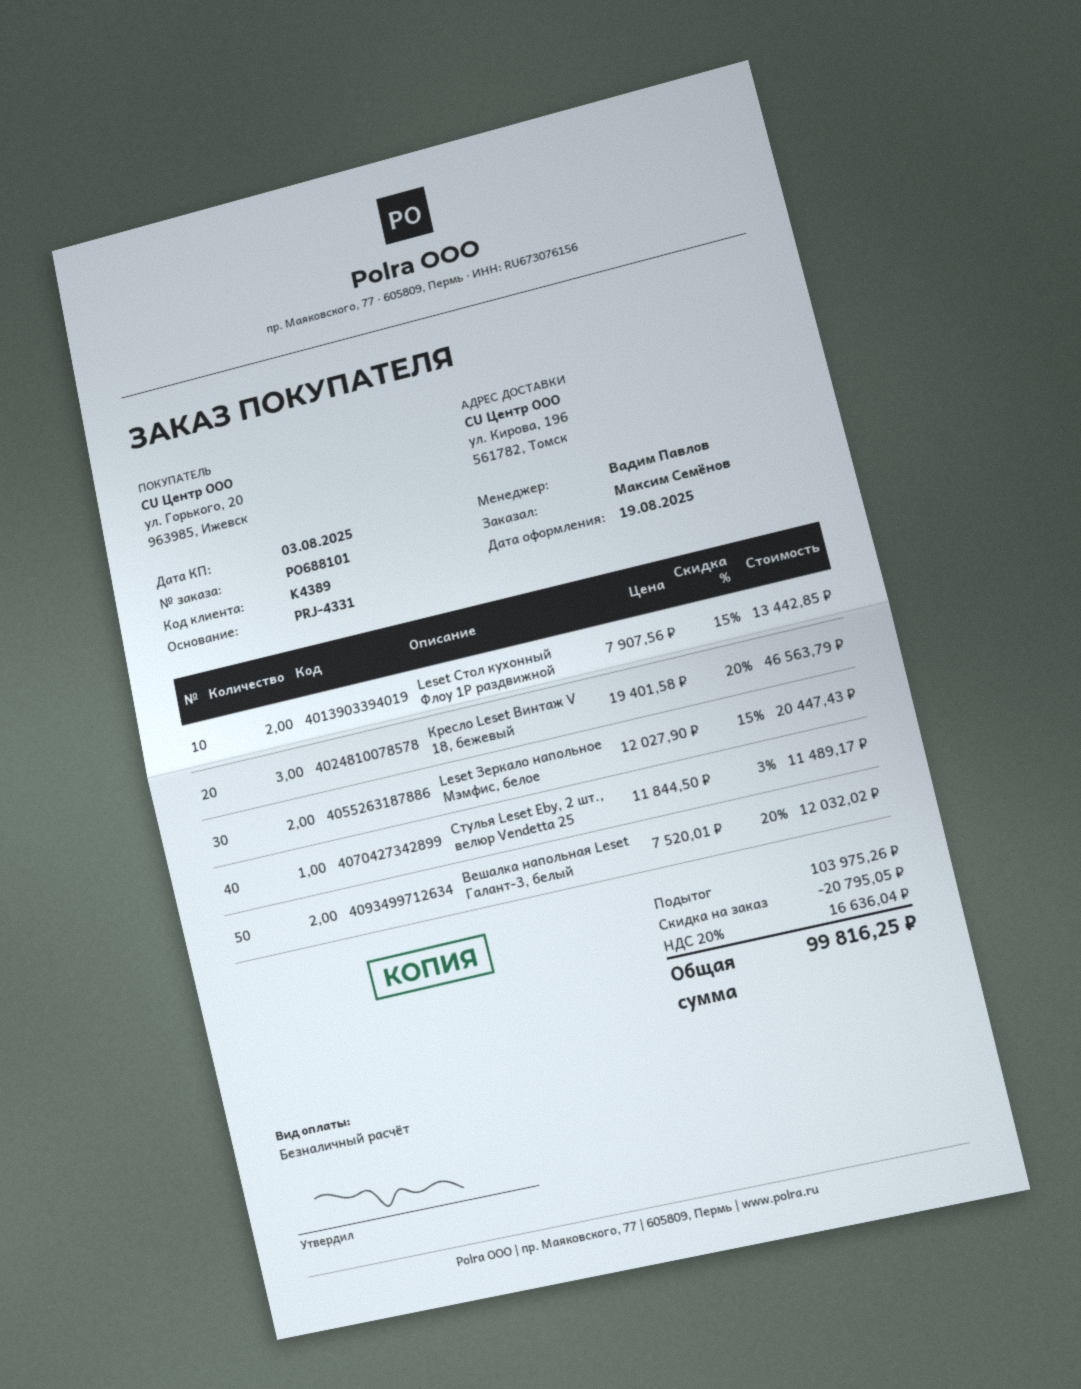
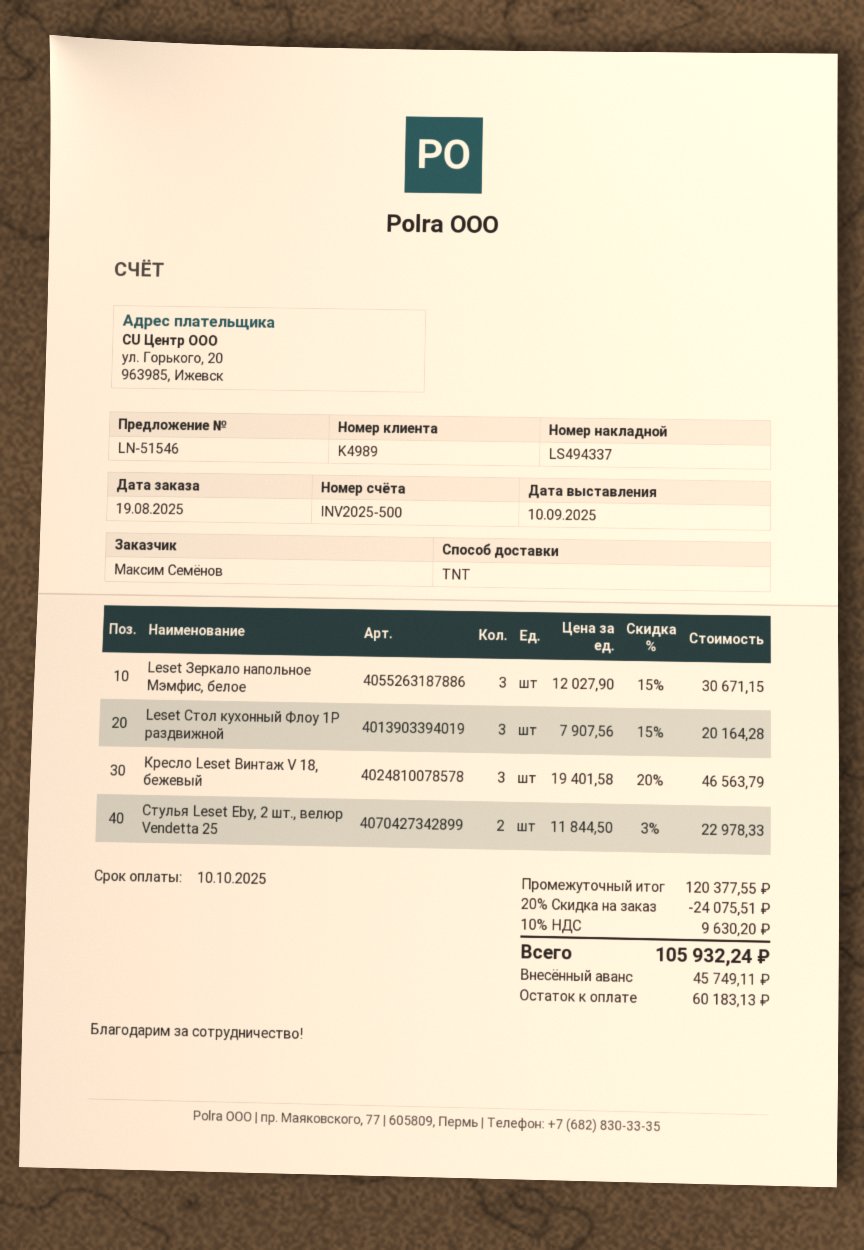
customer number: K4389 -> K4989
Leset Стол кухонный Флоу 1Р раздвижной: 2 x 7907.56 - 15% = 13442.85 -> 3 x 7907.56 - 15% = 20164.28
Leset Зеркало напольное Мэмфис, белое: 2 x 12027.90 - 15% = 20447.43 -> 3 x 12027.90 - 15% = 30671.15
Стулья Leset Eby, 2 шт., велюр Vendetta 25: 1 x 11844.50 - 3% = 11489.17 -> 2 x 11844.50 - 3% = 22978.33
Вешалка напольная Leset Галант-3, белый: 2 x 7520.01 - 20% = 12032.02 -> none
subtotal: 103975.26 -> 120377.55
discount: 20795.05 -> 24075.51
tax: 20% = 16636.04 -> 10% = 9630.20
total: 99816.25 -> 105932.24

